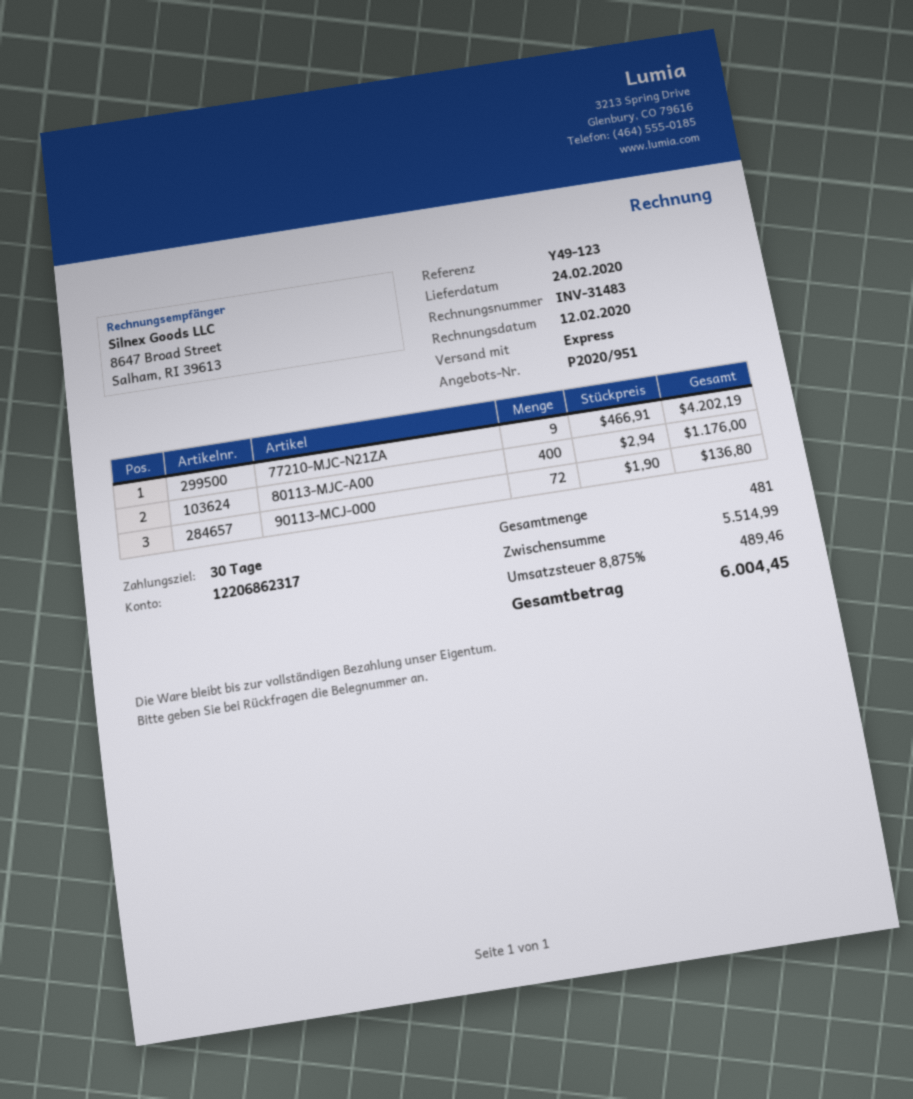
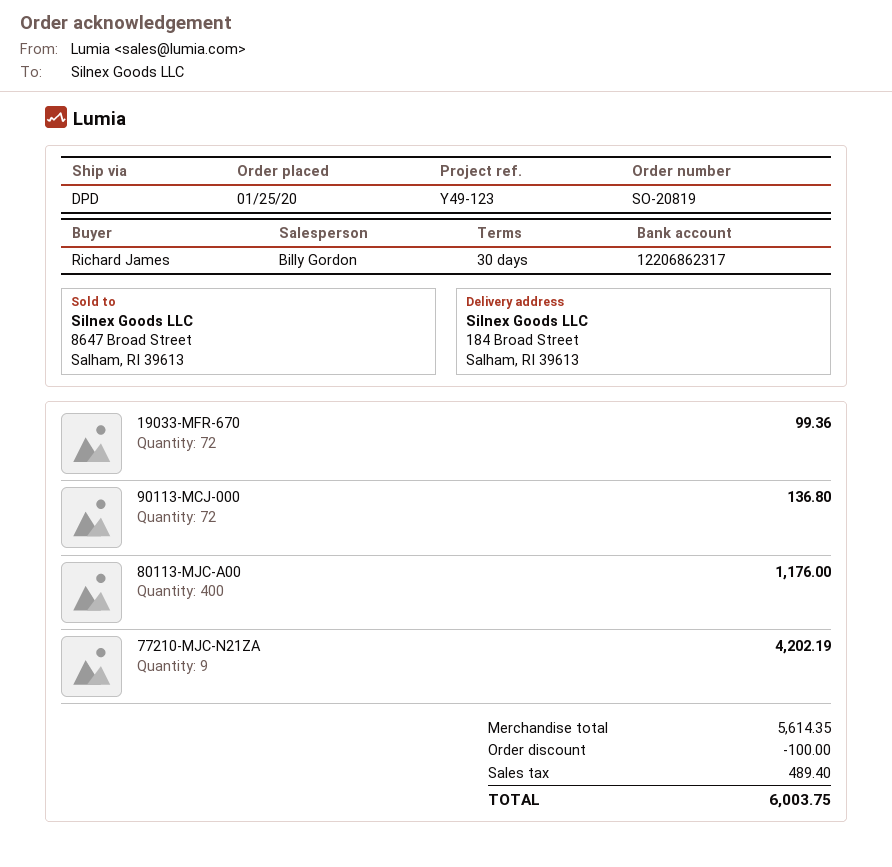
shipping method: express -> DPD
19033-MFR-670: none -> 72 for 99.36
subtotal: 5514.99 -> 5614.35
discount: none -> 100.00
tax: 489.46 -> 489.40
total: 6004.45 -> 6003.75

